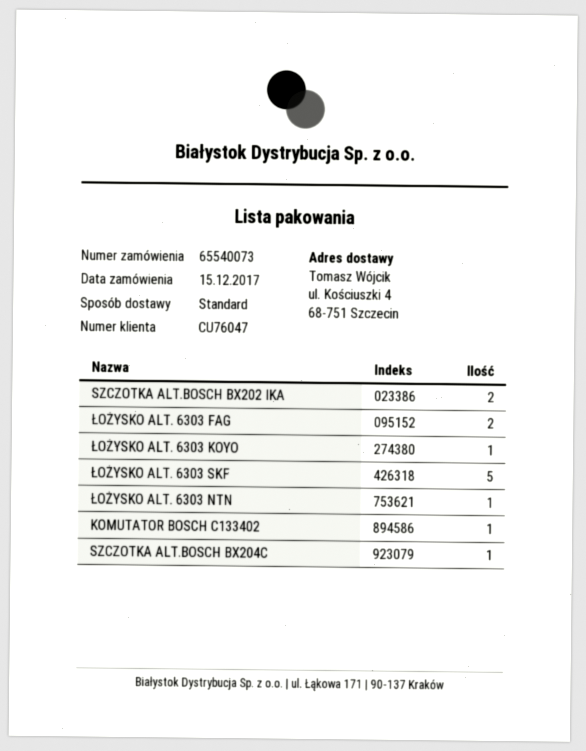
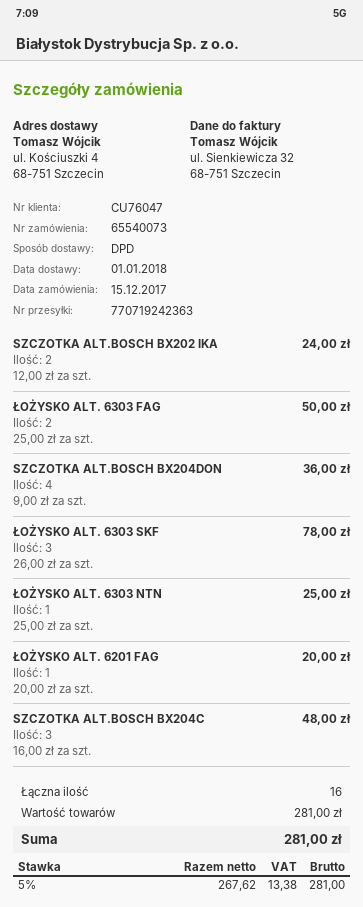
shipping method: standard -> DPD
ŁOŻYSKO ALT. 6303 KOYO: 1 -> none
ŁOŻYSKO ALT. 6303 SKF: 5 -> 3
KOMUTATOR BOSCH C133402: 1 -> none
SZCZOTKA ALT.BOSCH BX204C: 1 -> 3
SZCZOTKA ALT.BOSCH BX204DON: none -> 4
ŁOŻYSKO ALT. 6201 FAG: none -> 1

